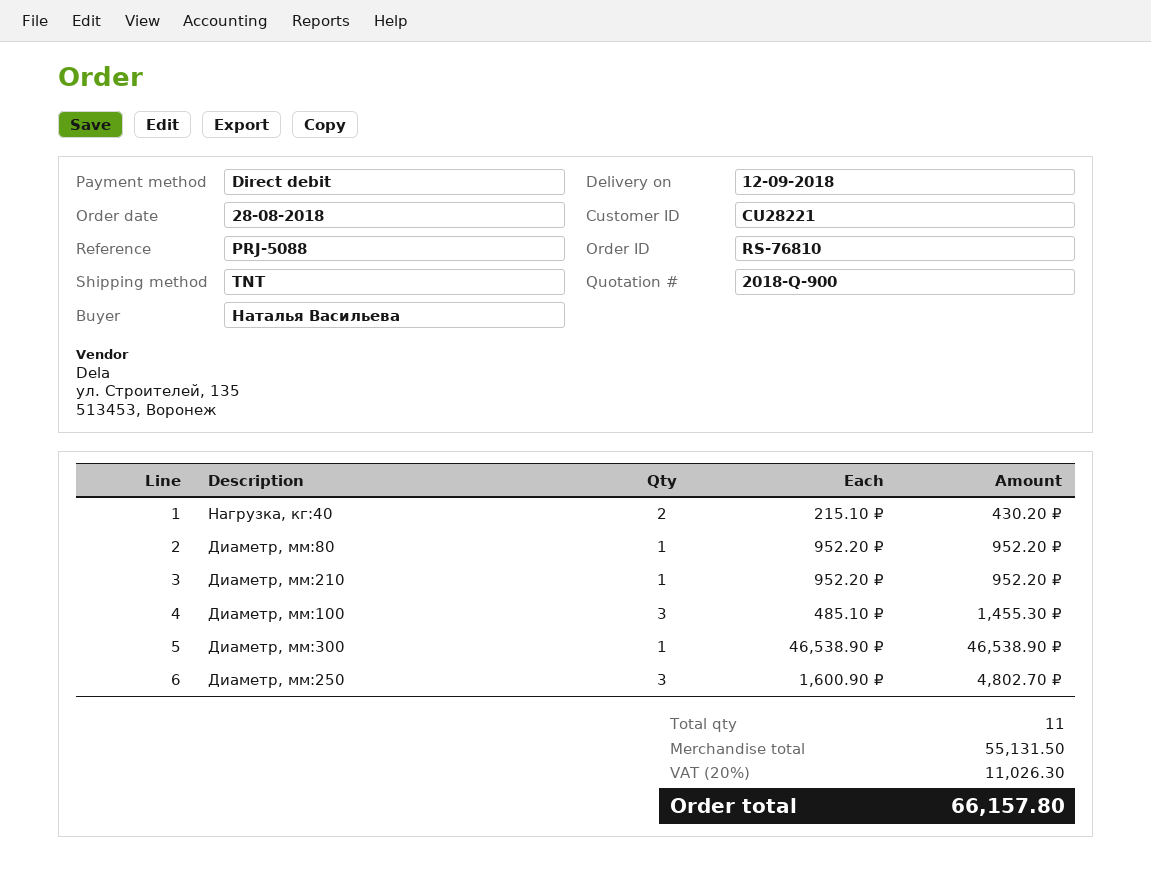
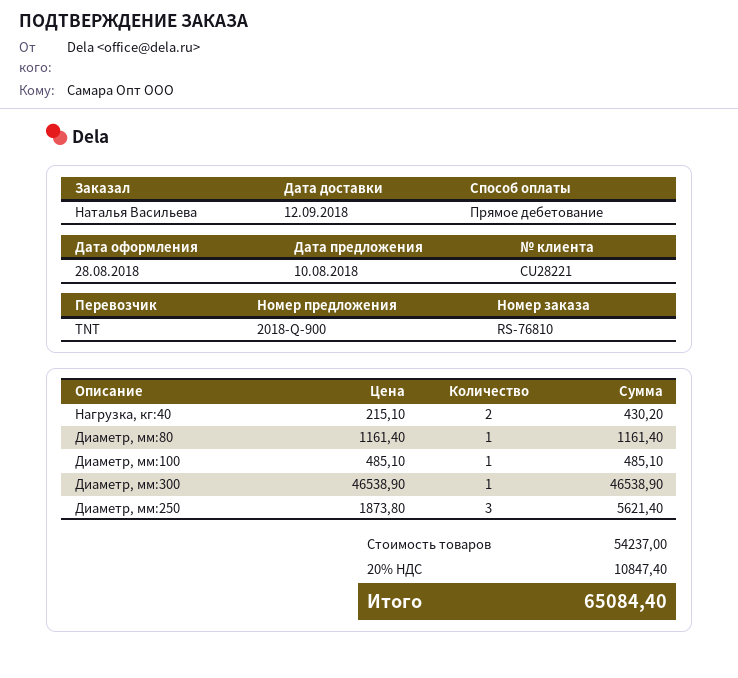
Диаметр, мм:80: 1 x 952.20 = 952.20 -> 1 x 1161.40 = 1161.40
Диаметр, мм:210: 1 x 952.20 = 952.20 -> none
Диаметр, мм:100: 3 x 485.10 = 1455.30 -> 1 x 485.10 = 485.10
Диаметр, мм:250: 3 x 1600.90 = 4802.70 -> 3 x 1873.80 = 5621.40
subtotal: 55131.50 -> 54237.00
tax: 20% = 11026.30 -> 20% = 10847.40
total: 66157.80 -> 65084.40

